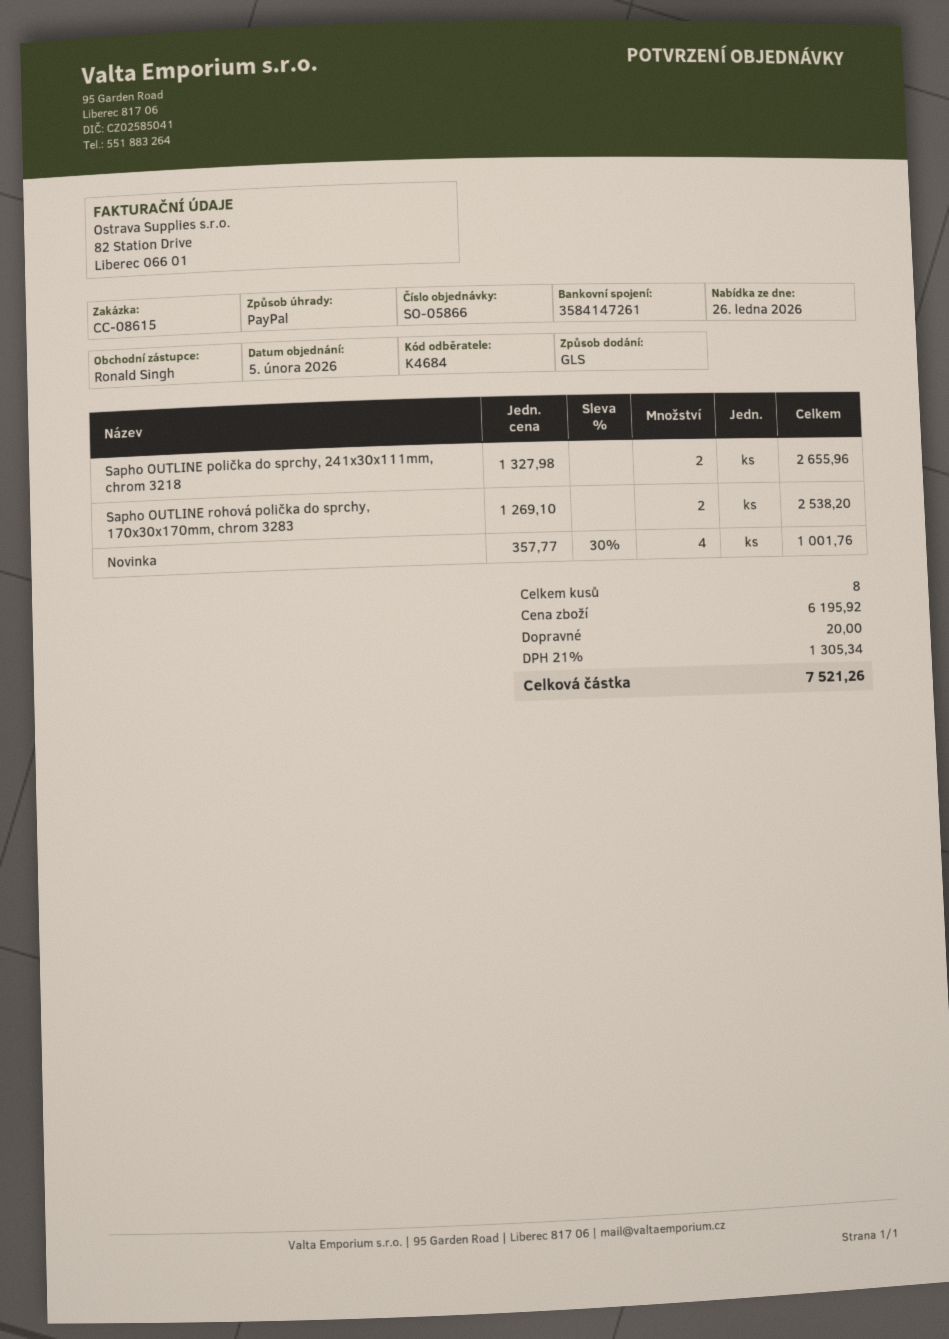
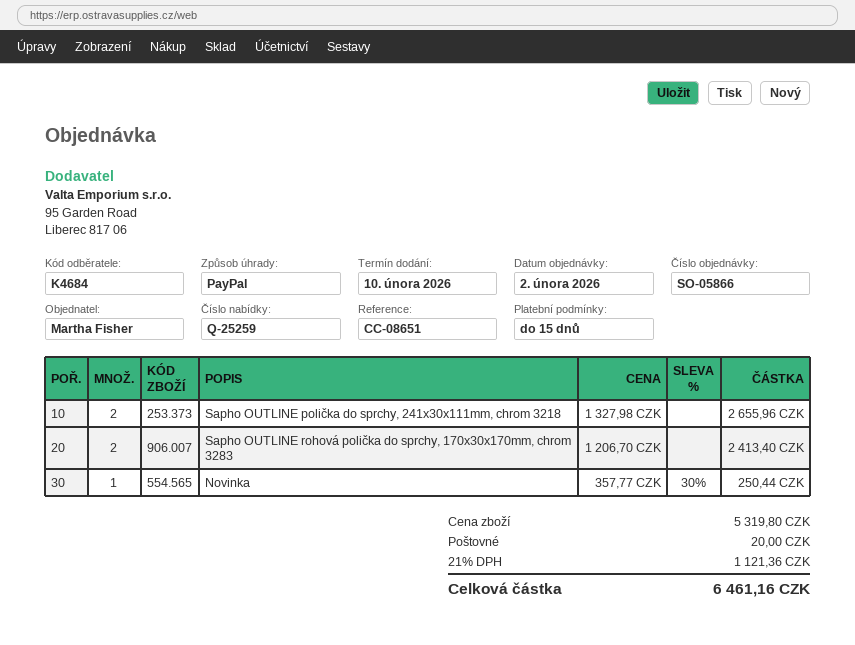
order date: 2026-02-05 -> 2026-02-02
reference: CC-08615 -> CC-08651
Sapho OUTLINE rohová polička do sprchy, 170x30x170mm, chrom 3283: 2 x 1269.10 = 2538.20 -> 2 x 1206.70 = 2413.40
Novinka: 4 x 357.77 - 30% = 1001.76 -> 1 x 357.77 - 30% = 250.44
subtotal: 6195.92 -> 5319.80
tax: 21% = 1305.34 -> 21% = 1121.36
total: 7521.26 -> 6461.16

